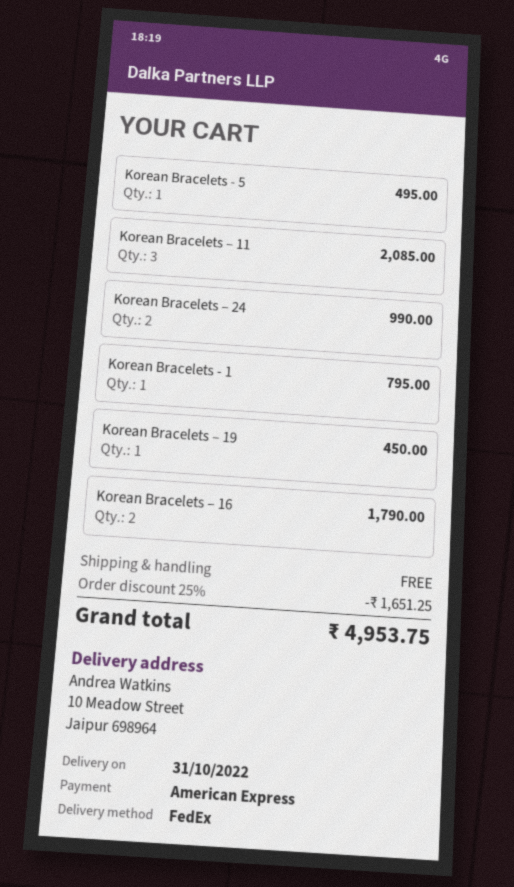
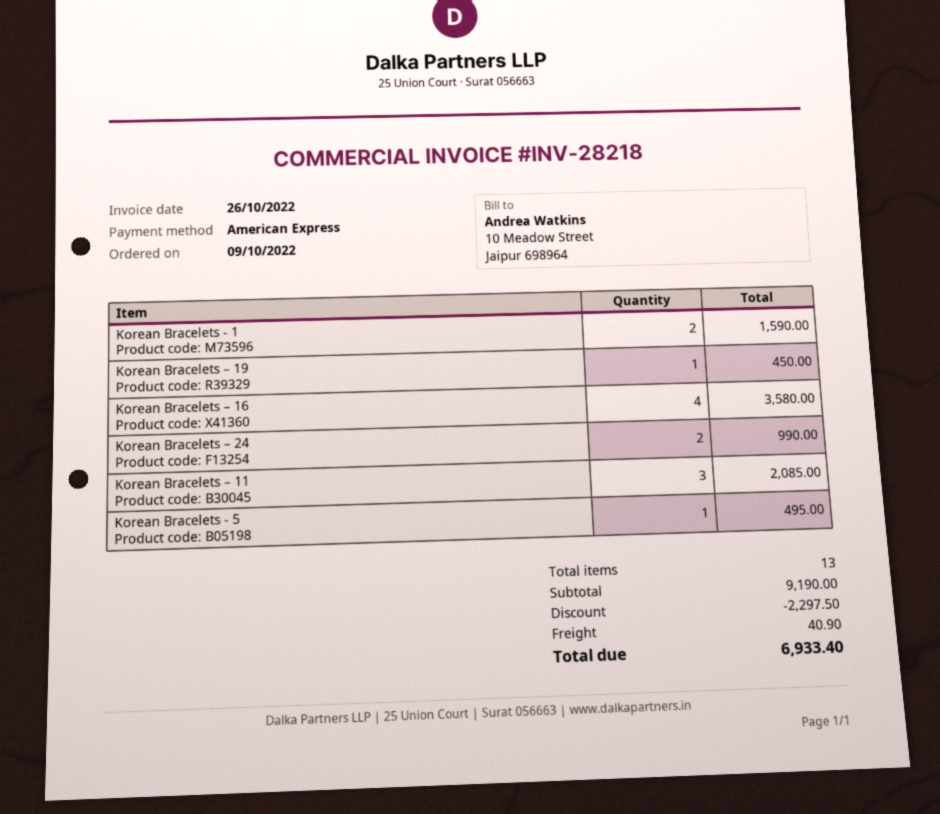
Korean Bracelets - 1: 1 for 795.00 -> 2 for 1590.00
Korean Bracelets – 16: 2 for 1790.00 -> 4 for 3580.00
discount: 1651.25 -> 2297.50
shipping: 0.00 -> 40.90
total: 4953.75 -> 6933.40

